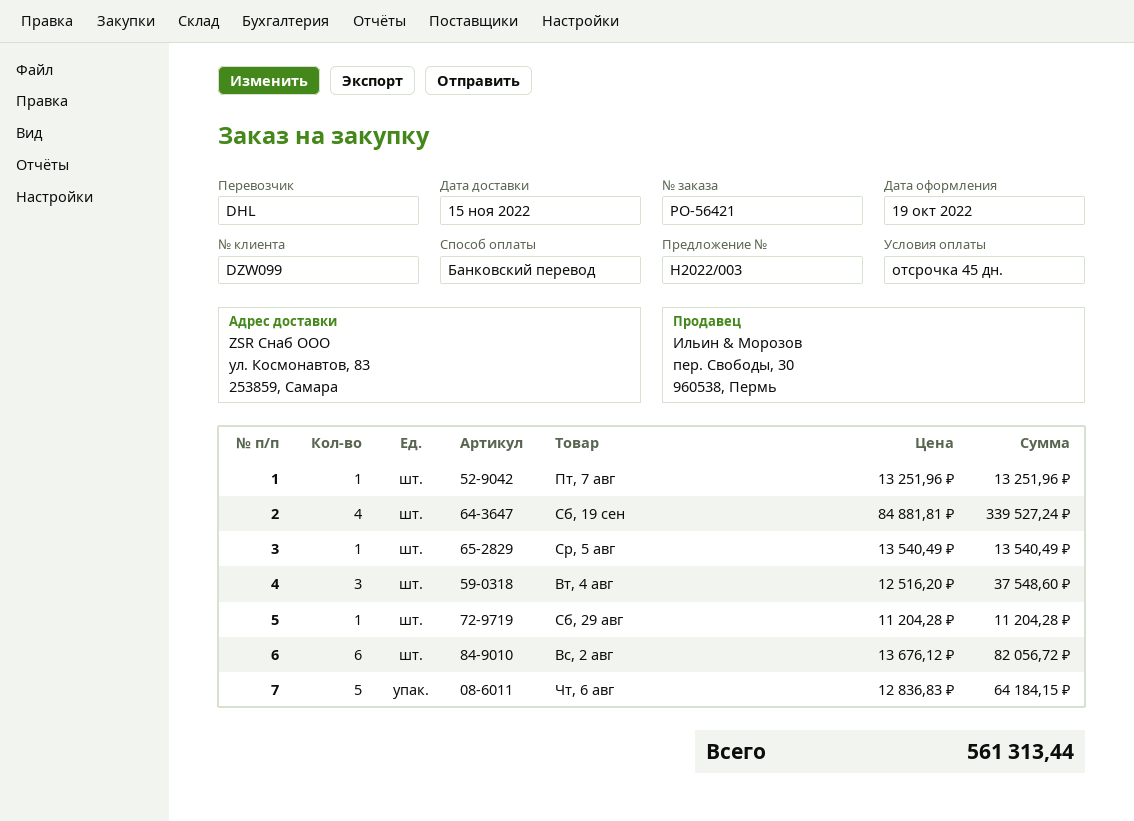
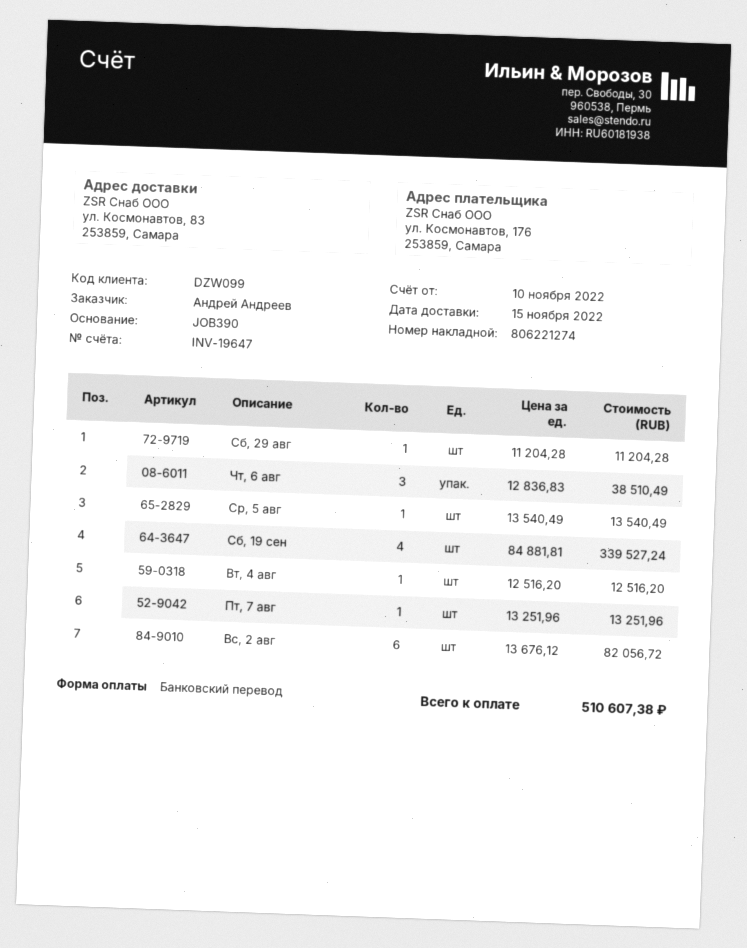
Вт, 4 авг: 3 x 12516.20 = 37548.60 -> 1 x 12516.20 = 12516.20
Чт, 6 авг: 5 x 12836.83 = 64184.15 -> 3 x 12836.83 = 38510.49
total: 561313.44 -> 510607.38

